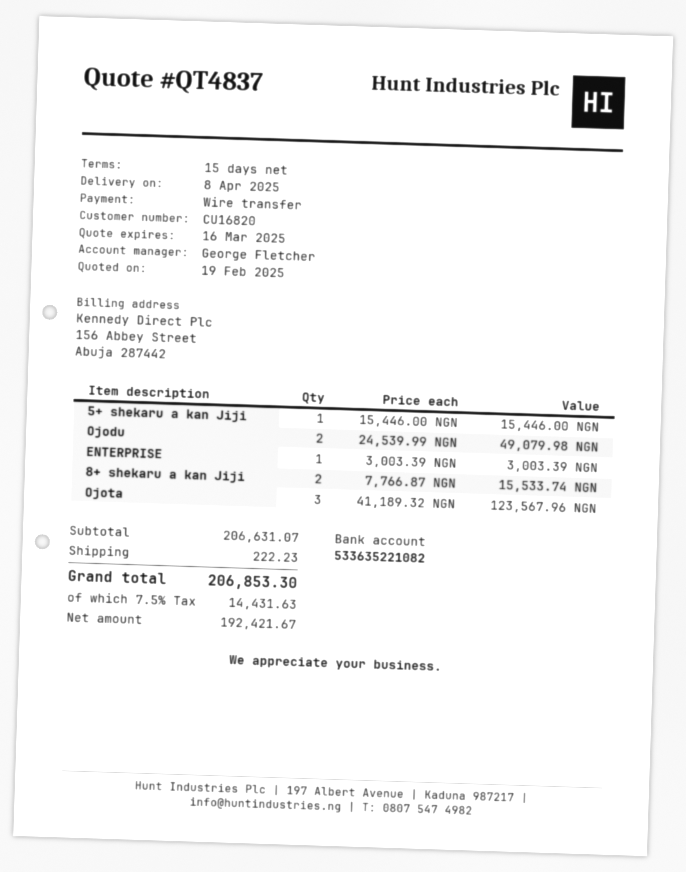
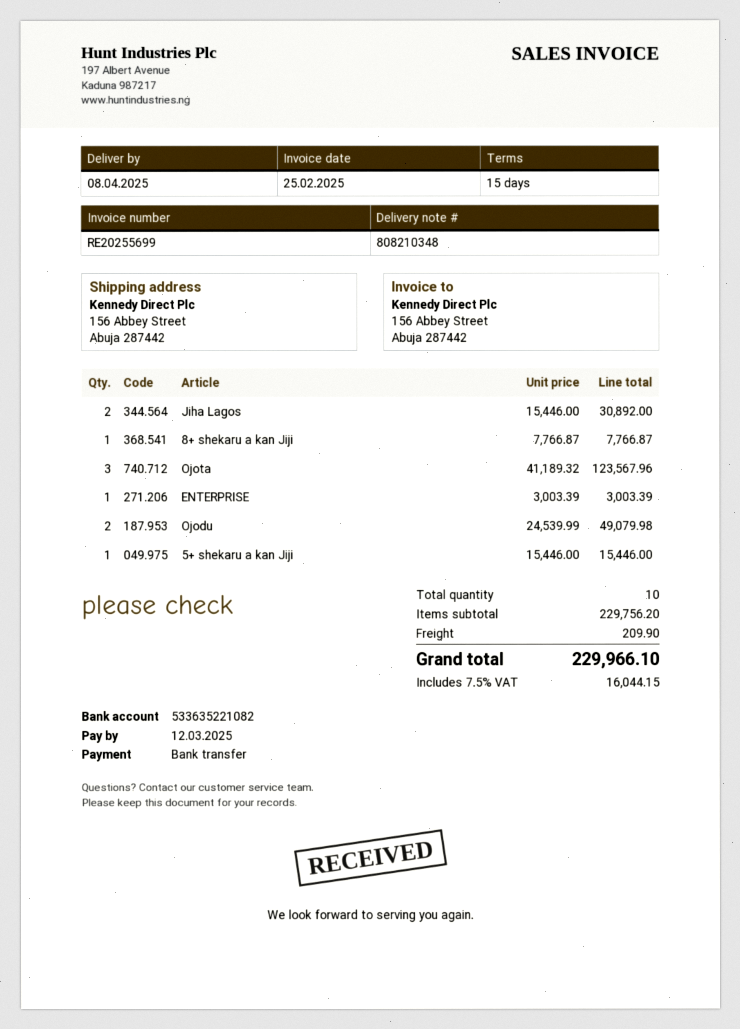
8+ shekaru a kan Jiji: 2 x 7766.87 = 15533.74 -> 1 x 7766.87 = 7766.87
Jiha Lagos: none -> 2 x 15446.00 = 30892.00
subtotal: 206631.07 -> 229756.20
shipping: 222.23 -> 209.90
tax: 7.5% = 14431.63 -> 7.5% = 16044.15
total: 206853.30 -> 229966.10

